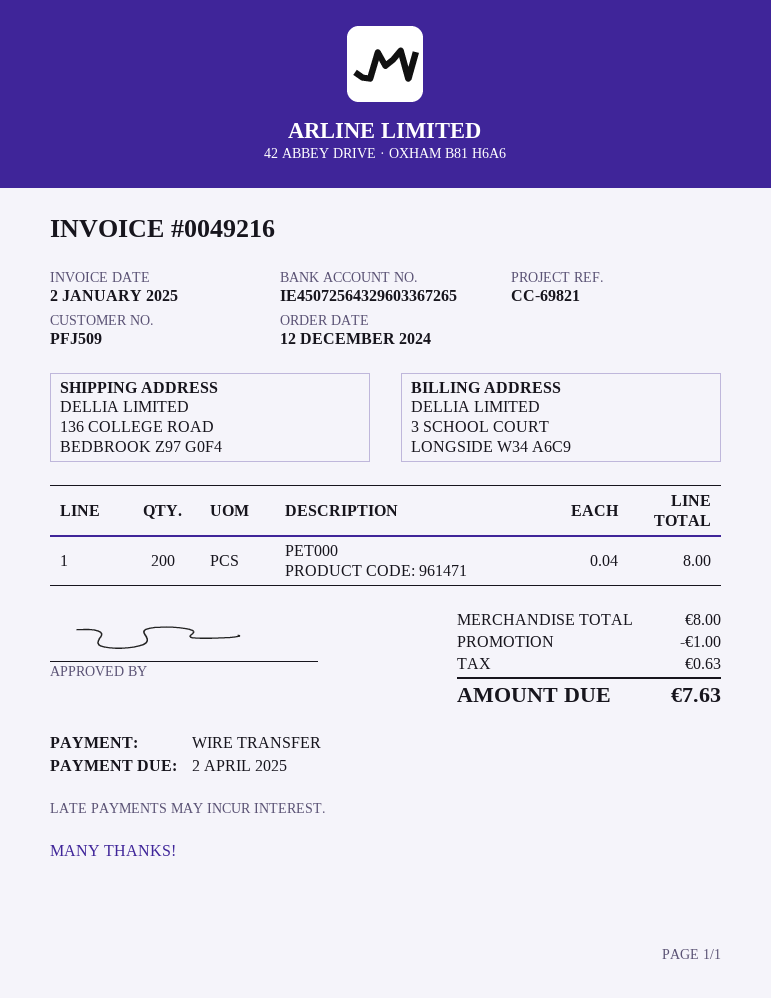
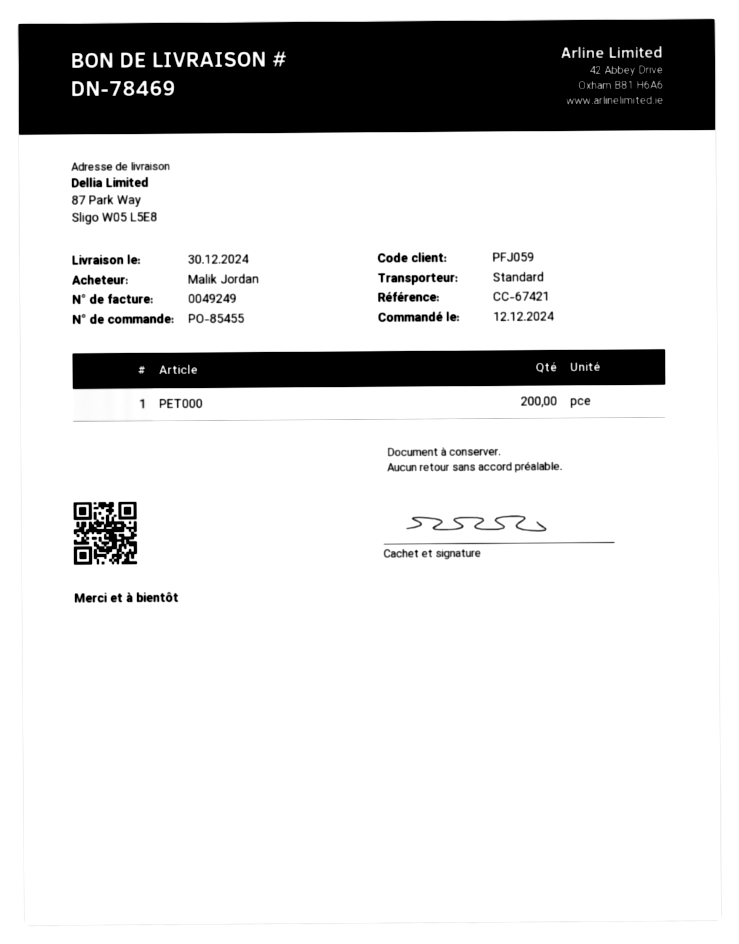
invoice number: 0049216 -> 0049249
customer number: PFJ509 -> PFJ059
reference: CC-69821 -> CC-67421
ship to: 136 COLLEGE ROAD, BEDBROOK Z97 G0F4 -> 87 Park Way, Sligo W05 L5E8

